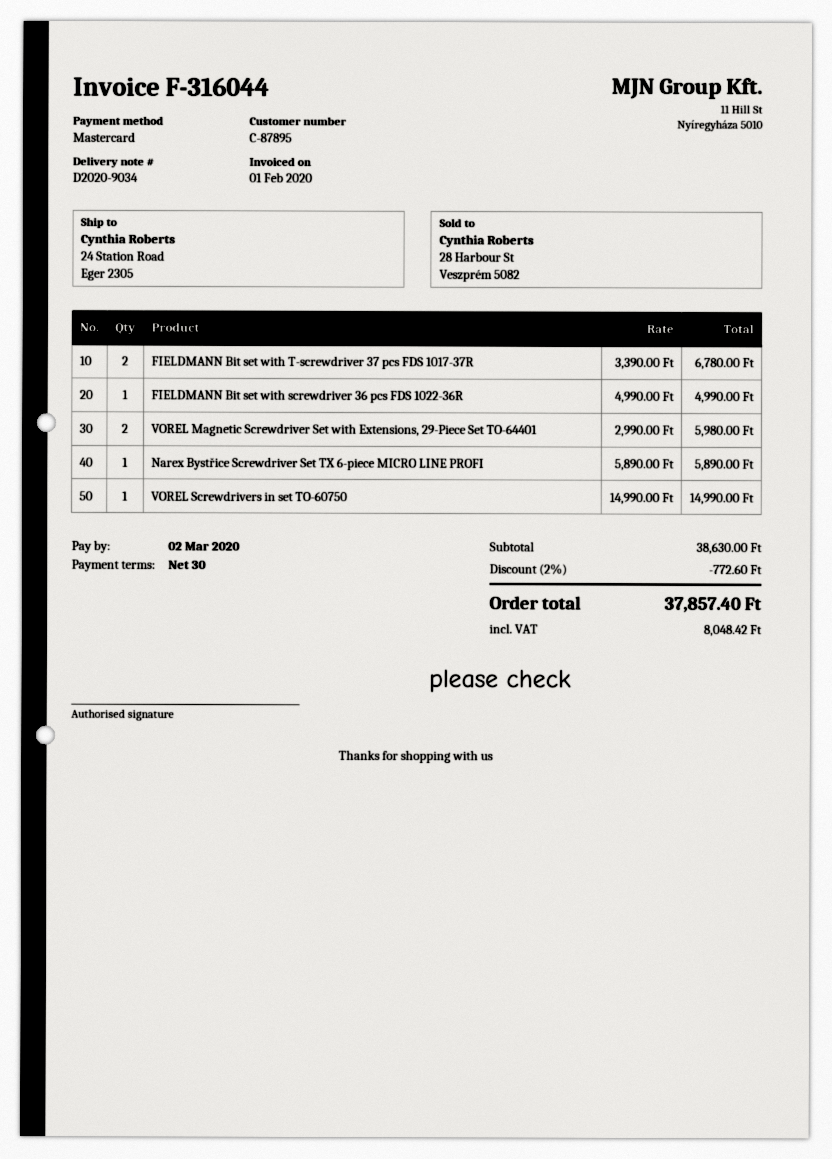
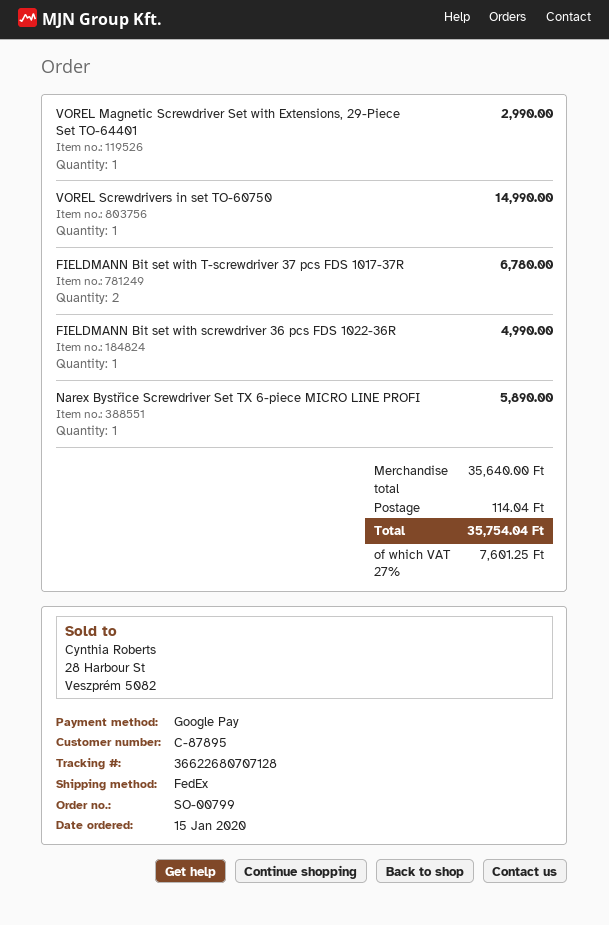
payment method: Mastercard -> Google Pay
VOREL Magnetic Screwdriver Set with Extensions, 29-Piece Set TO-64401: 2 for 5980.00 -> 1 for 2990.00
subtotal: 38630.00 -> 35640.00
discount: 2% = 772.60 -> none
shipping: none -> 114.04
tax: 8048.42 -> 7601.25
total: 37857.40 -> 35754.04

